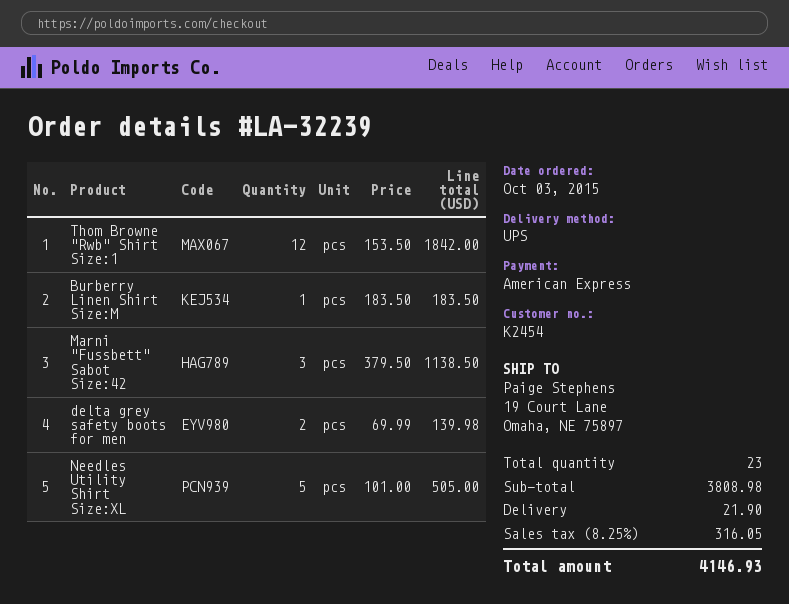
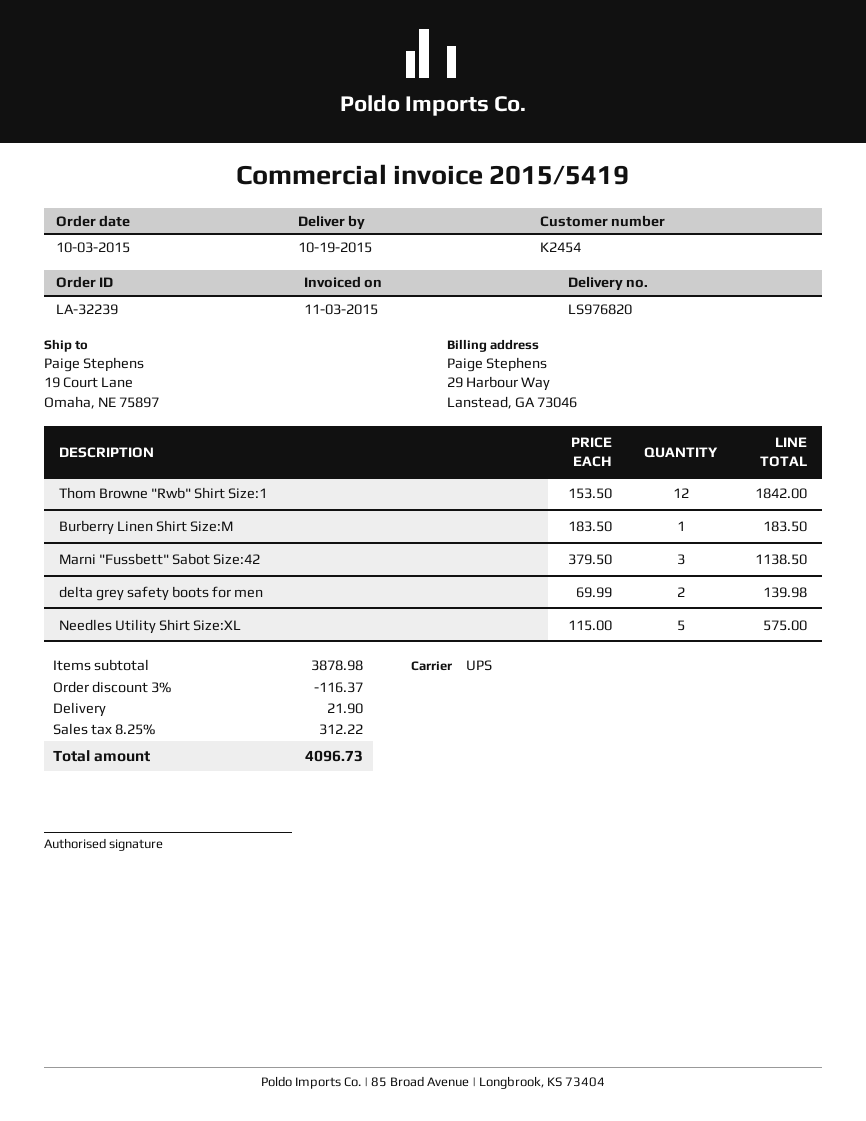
Needles Utility Shirt Size:XL: 5 x 101.00 = 505.00 -> 5 x 115.00 = 575.00
subtotal: 3808.98 -> 3878.98
discount: none -> 3% = 116.37
tax: 8.25% = 316.05 -> 8.25% = 312.22
total: 4146.93 -> 4096.73

